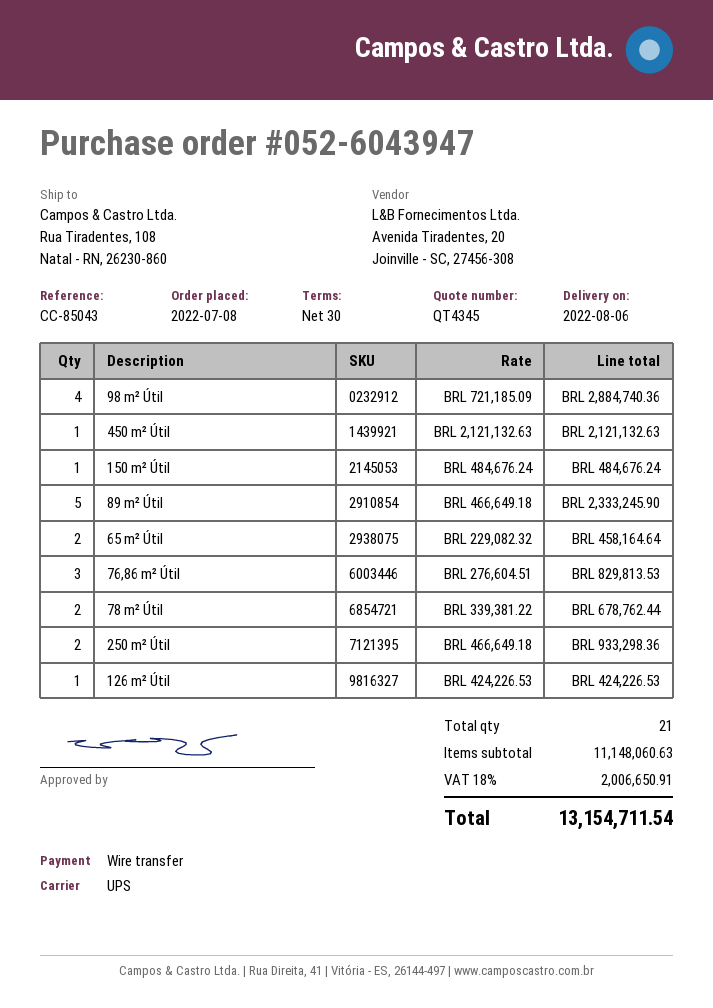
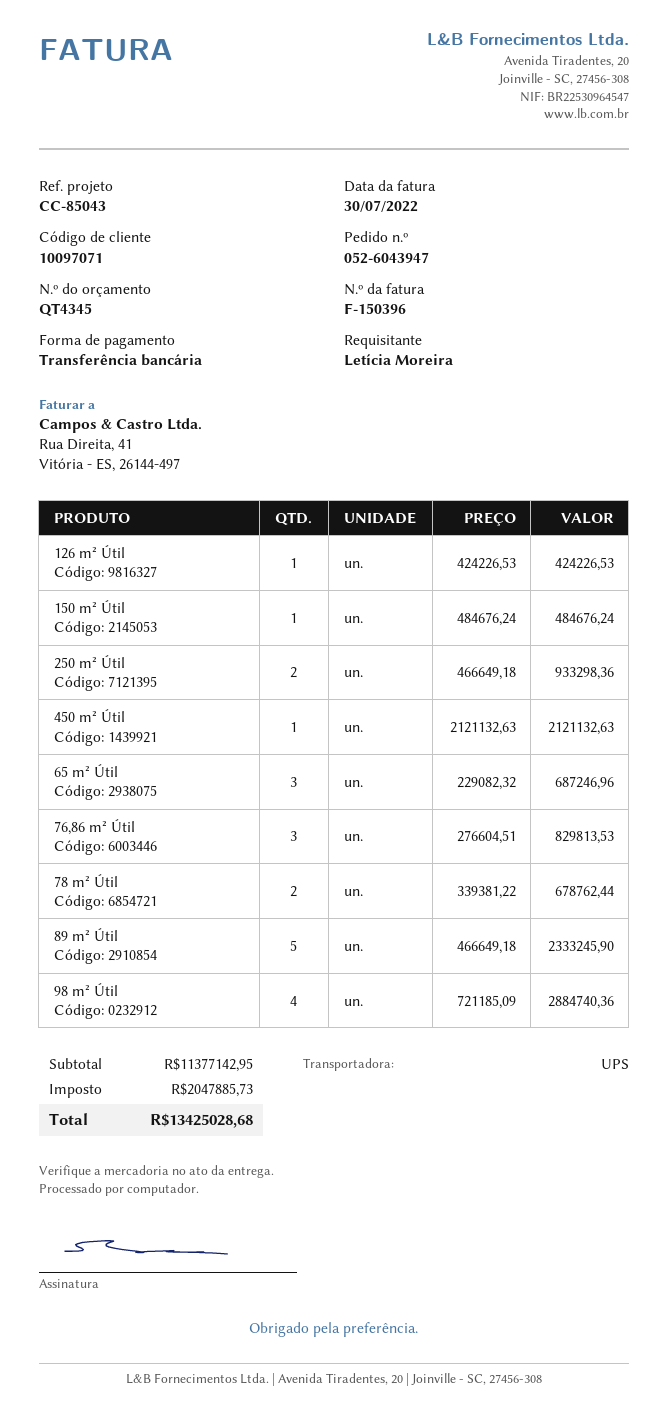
65 m² Útil: 2 x 229082.32 = 458164.64 -> 3 x 229082.32 = 687246.96
subtotal: 11148060.63 -> 11377142.95
tax: 2006650.91 -> 2047885.73
total: 13154711.54 -> 13425028.68

